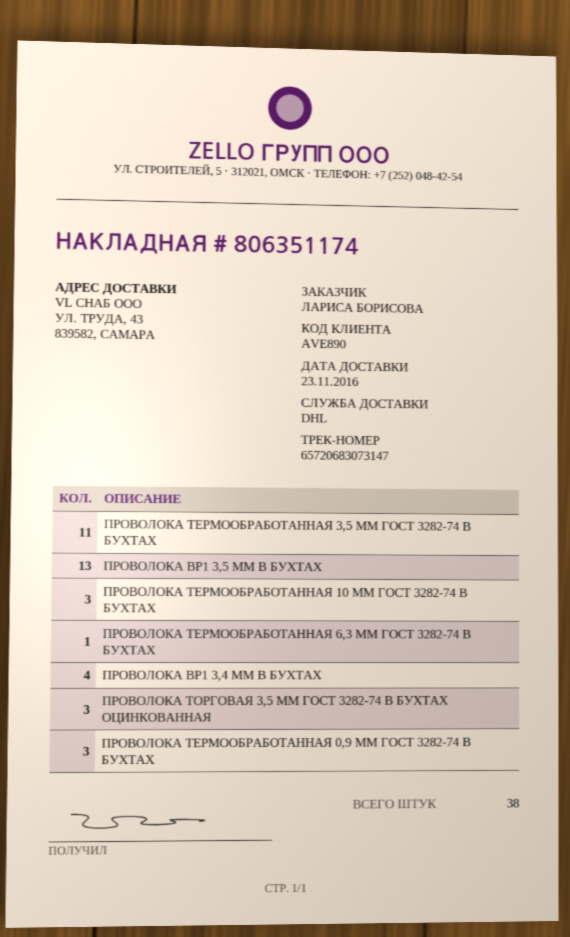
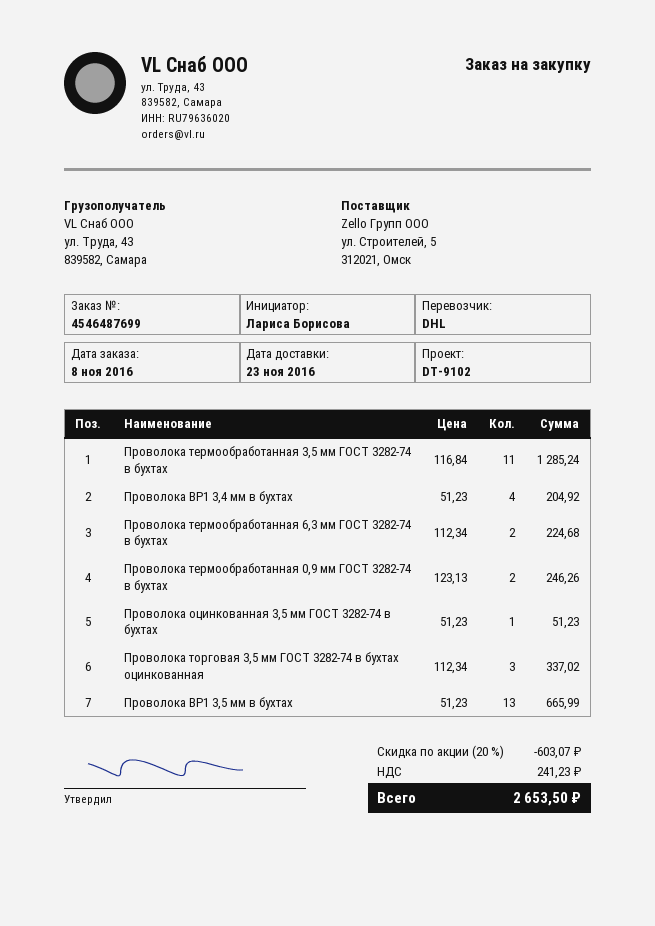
ПРОВОЛОКА ТЕРМООБРАБОТАННАЯ 10 ММ ГОСТ 3282-74 В БУХТАХ: 3 -> none
ПРОВОЛОКА ТЕРМООБРАБОТАННАЯ 6,3 ММ ГОСТ 3282-74 В БУХТАХ: 1 -> 2
ПРОВОЛОКА ТЕРМООБРАБОТАННАЯ 0,9 ММ ГОСТ 3282-74 В БУХТАХ: 3 -> 2
Проволока оцинкованная 3,5 мм ГОСТ 3282-74 в бухтах: none -> 1

